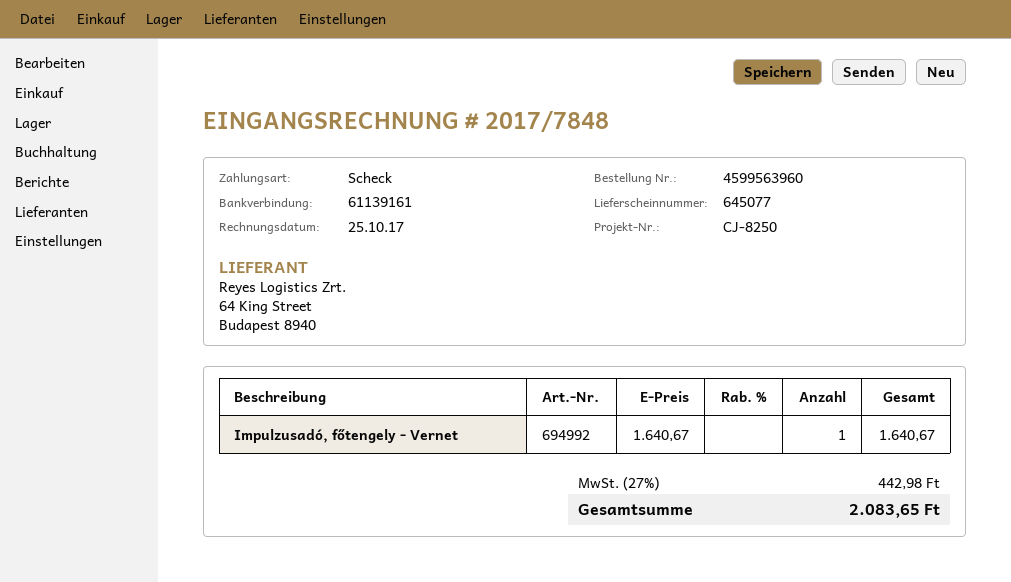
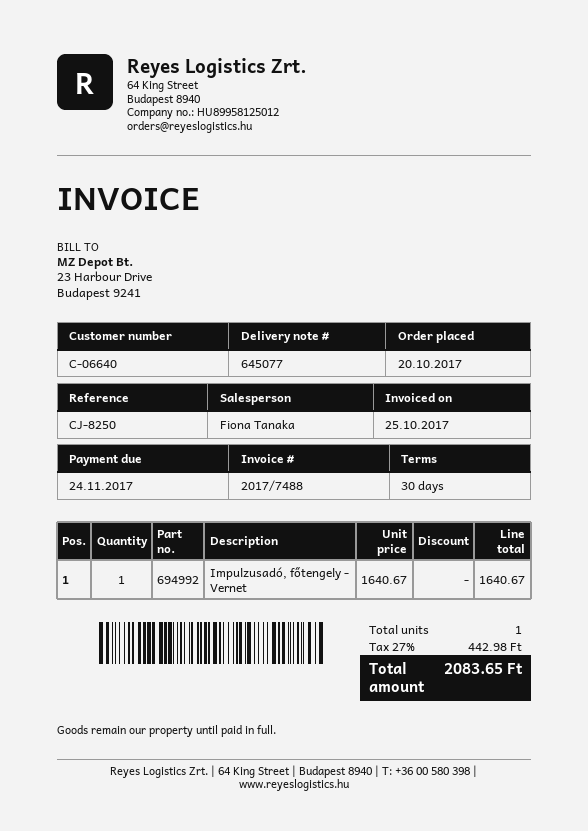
invoice number: 2017/7848 -> 2017/7488

